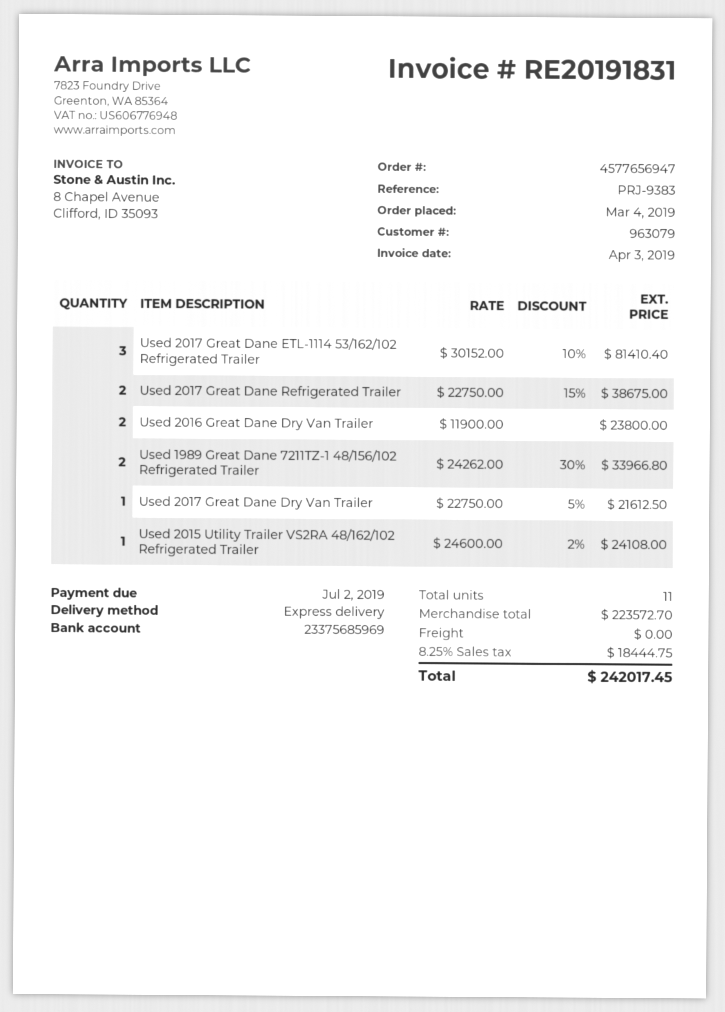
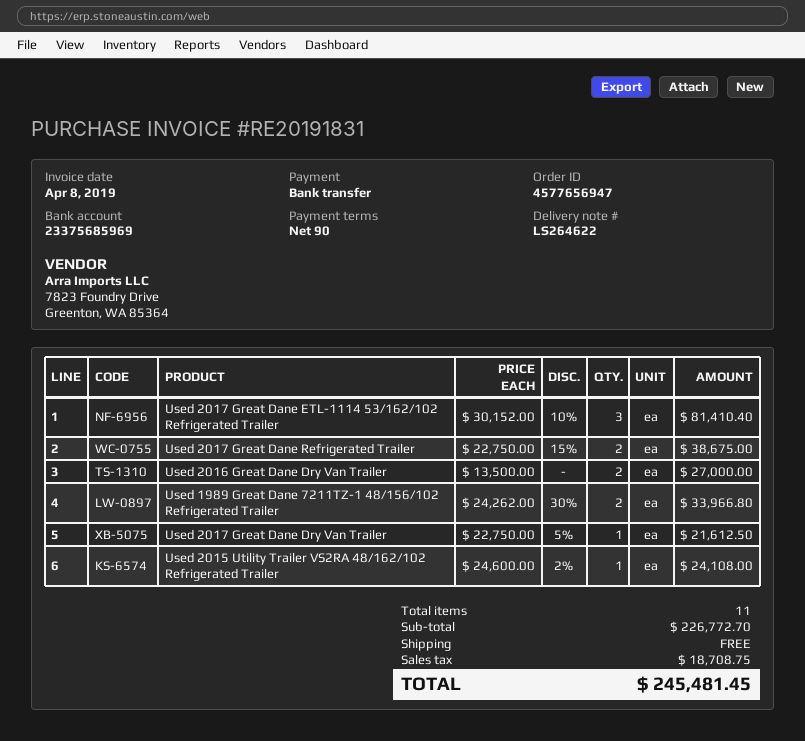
invoice date: 2019-04-03 -> 2019-04-08
Used 2016 Great Dane Dry Van Trailer: 2 x 11900.00 = 23800.00 -> 2 x 13500.00 = 27000.00
subtotal: 223572.70 -> 226772.70
tax: 18444.75 -> 18708.75
total: 242017.45 -> 245481.45

